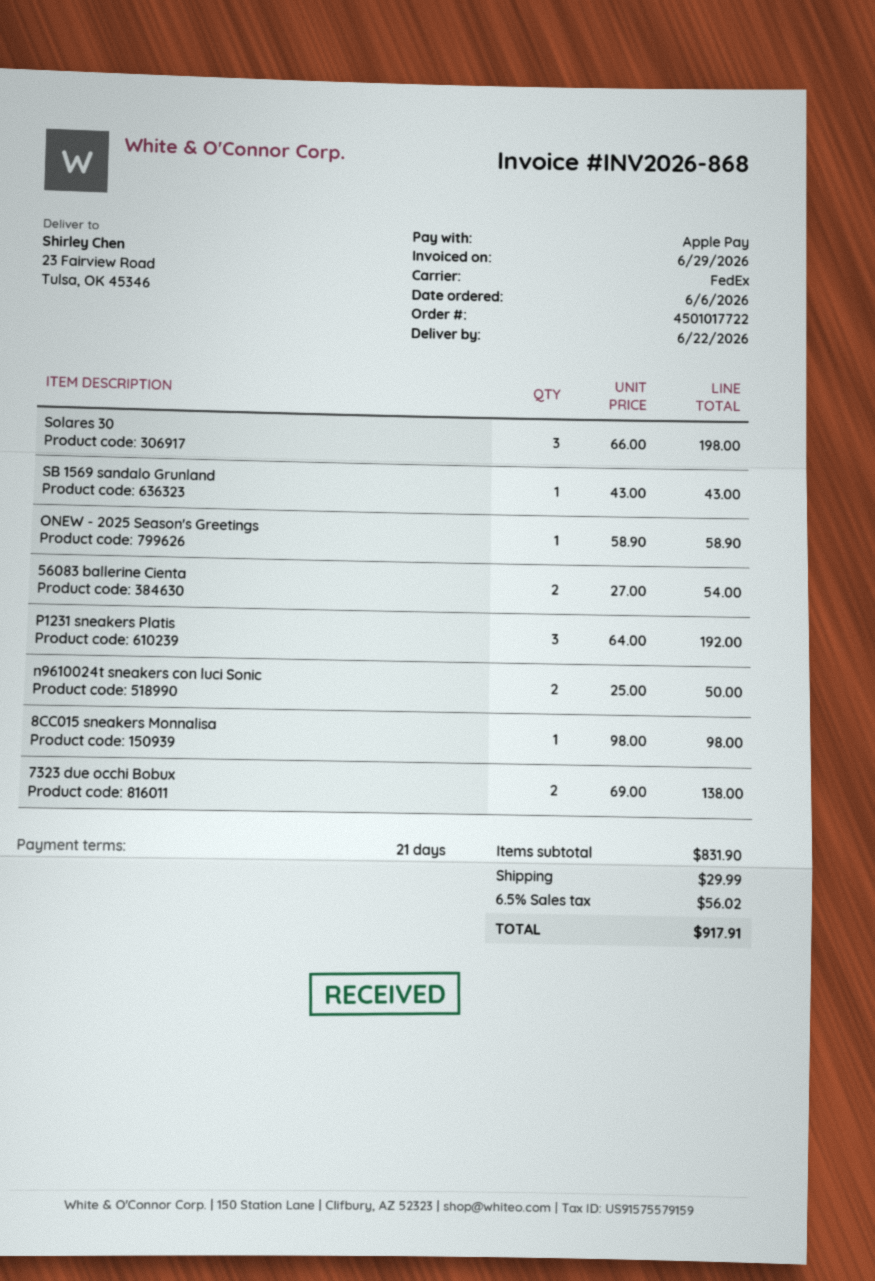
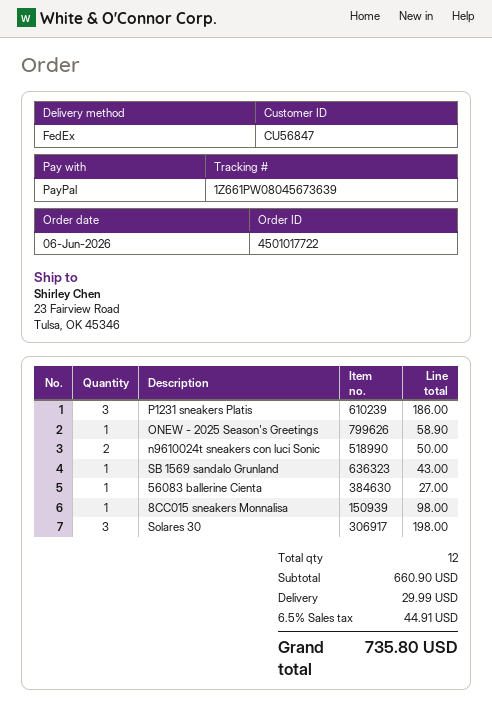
payment method: Apple Pay -> PayPal
56083 ballerine Cienta: 2 for 54.00 -> 1 for 27.00
P1231 sneakers Platis: 3 for 192.00 -> 3 for 186.00
7323 due occhi Bobux: 2 for 138.00 -> none
subtotal: 831.90 -> 660.90
tax: 6.5% = 56.02 -> 6.5% = 44.91
total: 917.91 -> 735.80

